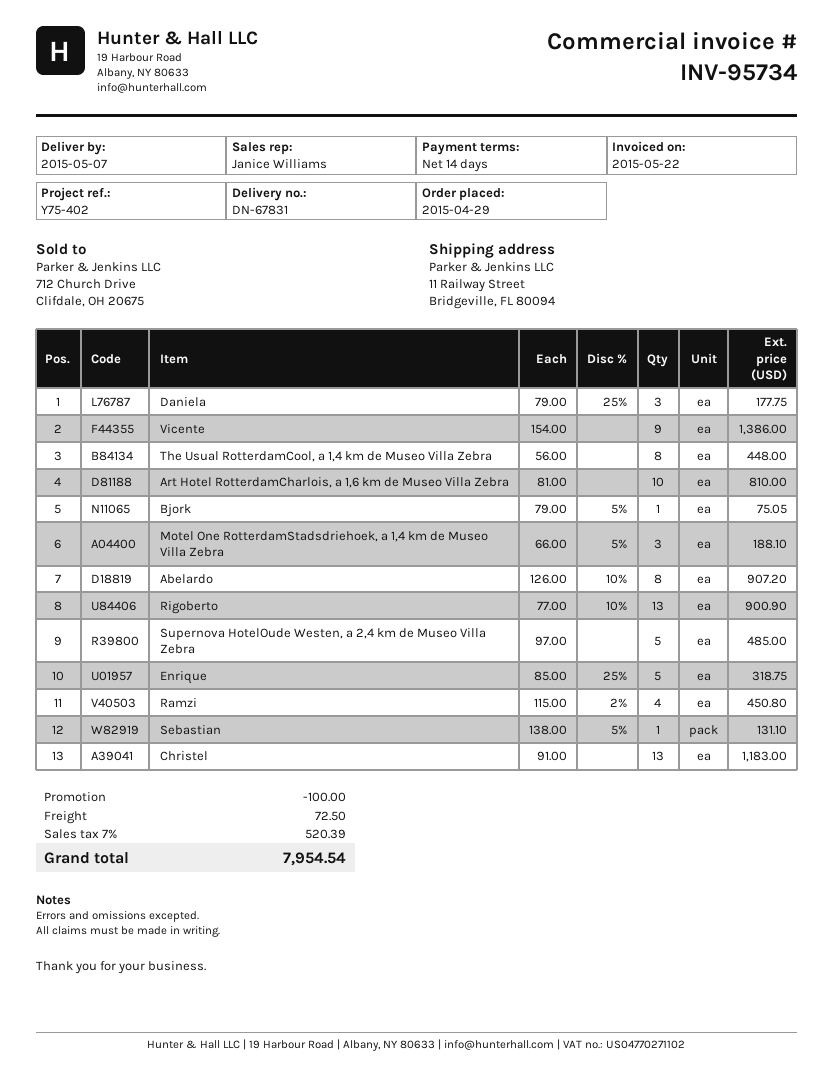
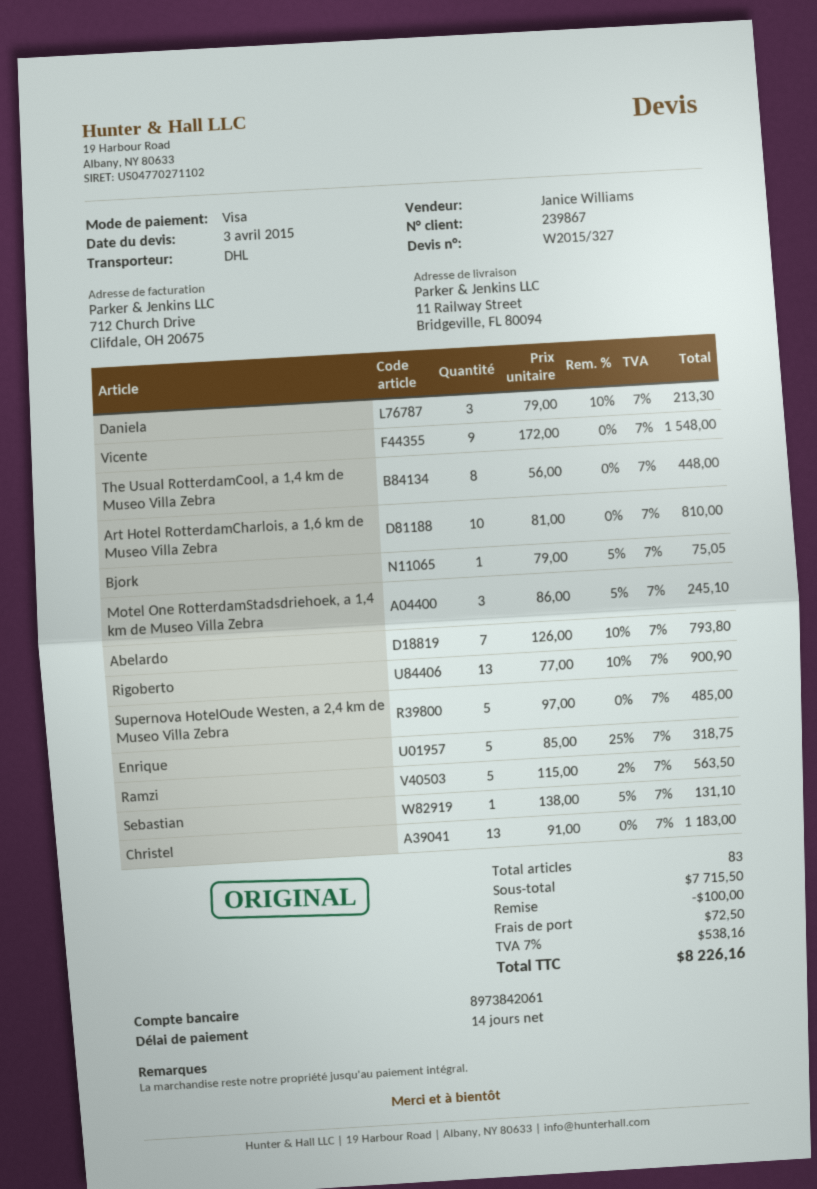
Daniela: 3 x 79.00 - 25% = 177.75 -> 3 x 79.00 - 10% = 213.30
Vicente: 9 x 154.00 = 1386.00 -> 9 x 172.00 = 1548.00
Motel One RotterdamStadsdriehoek, a 1,4 km de Museo Villa Zebra: 3 x 66.00 - 5% = 188.10 -> 3 x 86.00 - 5% = 245.10
Abelardo: 8 x 126.00 - 10% = 907.20 -> 7 x 126.00 - 10% = 793.80
Ramzi: 4 x 115.00 - 2% = 450.80 -> 5 x 115.00 - 2% = 563.50
tax: 7% = 520.39 -> 7% = 538.16
total: 7954.54 -> 8226.16

